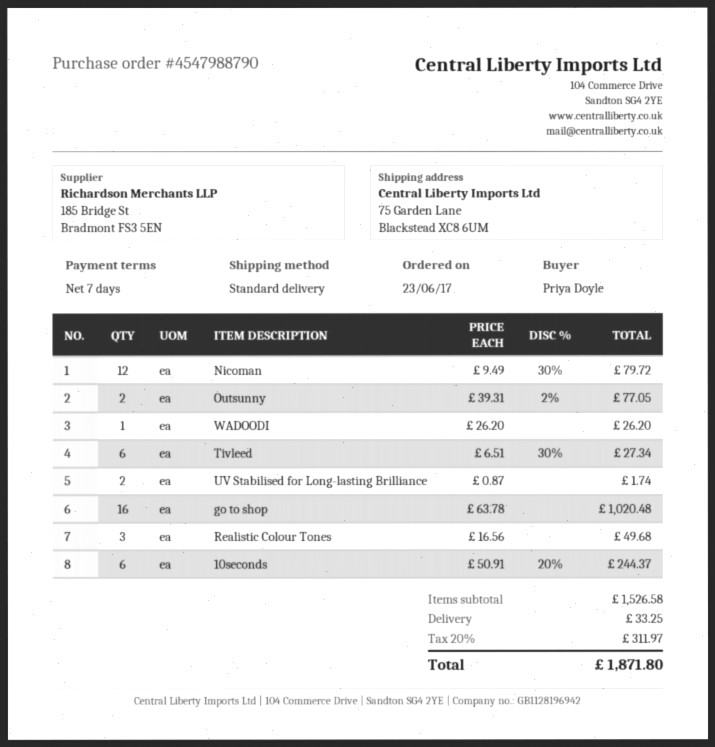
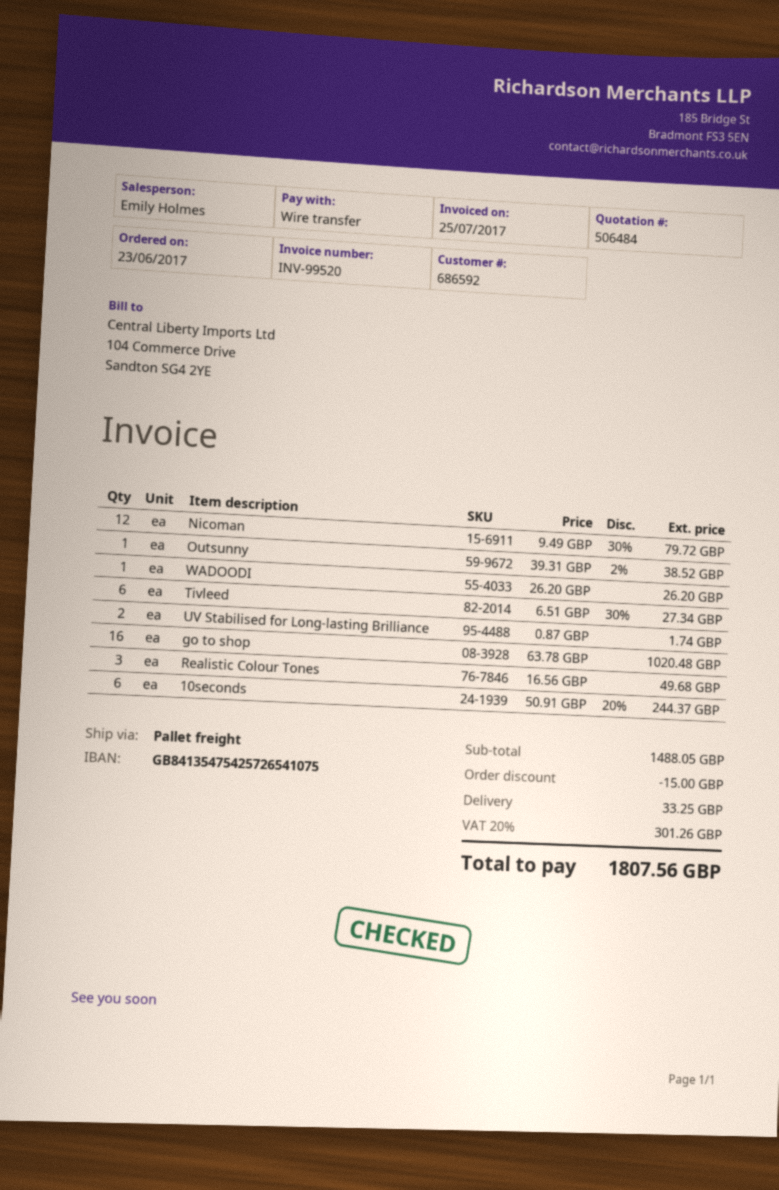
shipping method: standard -> pallet freight
Outsunny: 2 x 39.31 - 2% = 77.05 -> 1 x 39.31 - 2% = 38.52
subtotal: 1526.58 -> 1488.05
discount: none -> 15.00
tax: 20% = 311.97 -> 20% = 301.26
total: 1871.80 -> 1807.56

